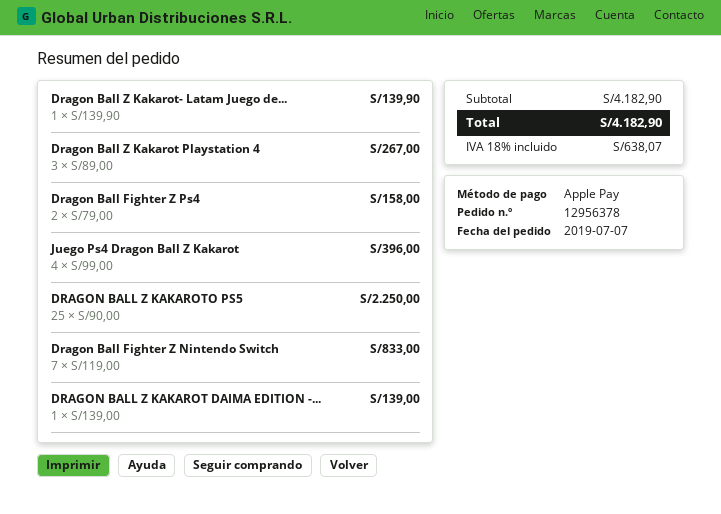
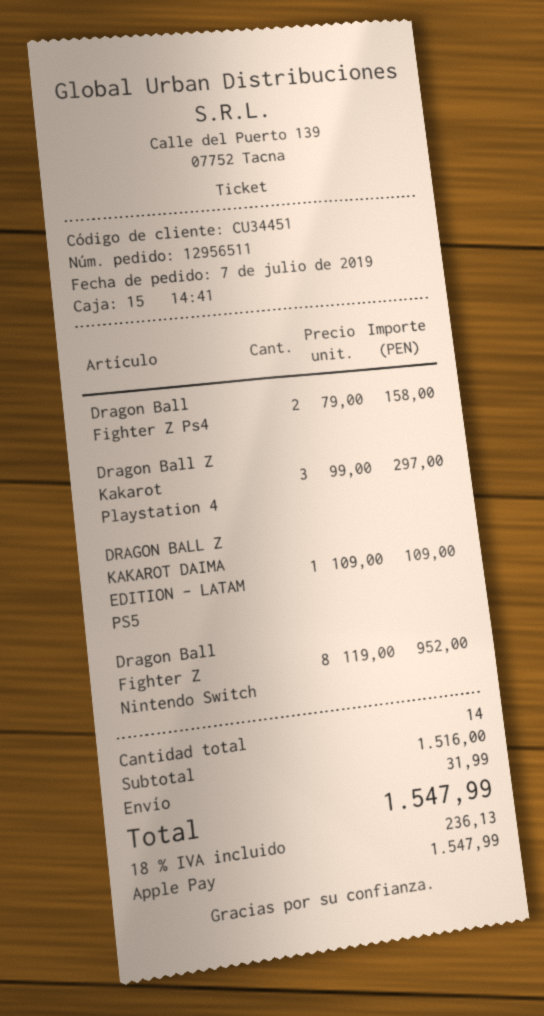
order number: 12956378 -> 12956511
Dragon Ball Z Kakarot- Latam Juego de...: 1 x 139.90 = 139.90 -> none
Dragon Ball Z Kakarot Playstation 4: 3 x 89.00 = 267.00 -> 3 x 99.00 = 297.00
Juego Ps4 Dragon Ball Z Kakarot: 4 x 99.00 = 396.00 -> none
DRAGON BALL Z KAKAROTO PS5: 25 x 90.00 = 2250.00 -> none
Dragon Ball Fighter Z Nintendo Switch: 7 x 119.00 = 833.00 -> 8 x 119.00 = 952.00
DRAGON BALL Z KAKAROT DAIMA EDITION -...: 1 x 139.00 = 139.00 -> 1 x 109.00 = 109.00
subtotal: 4182.90 -> 1516.00
shipping: none -> 31.99
tax: 18% = 638.07 -> 18% = 236.13
total: 4182.90 -> 1547.99

